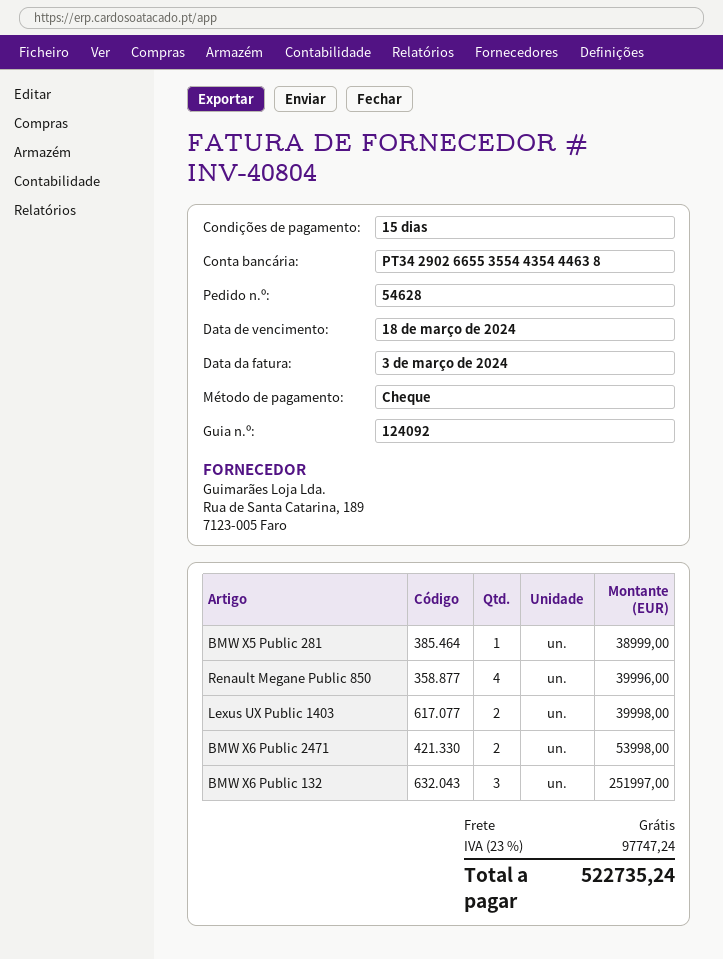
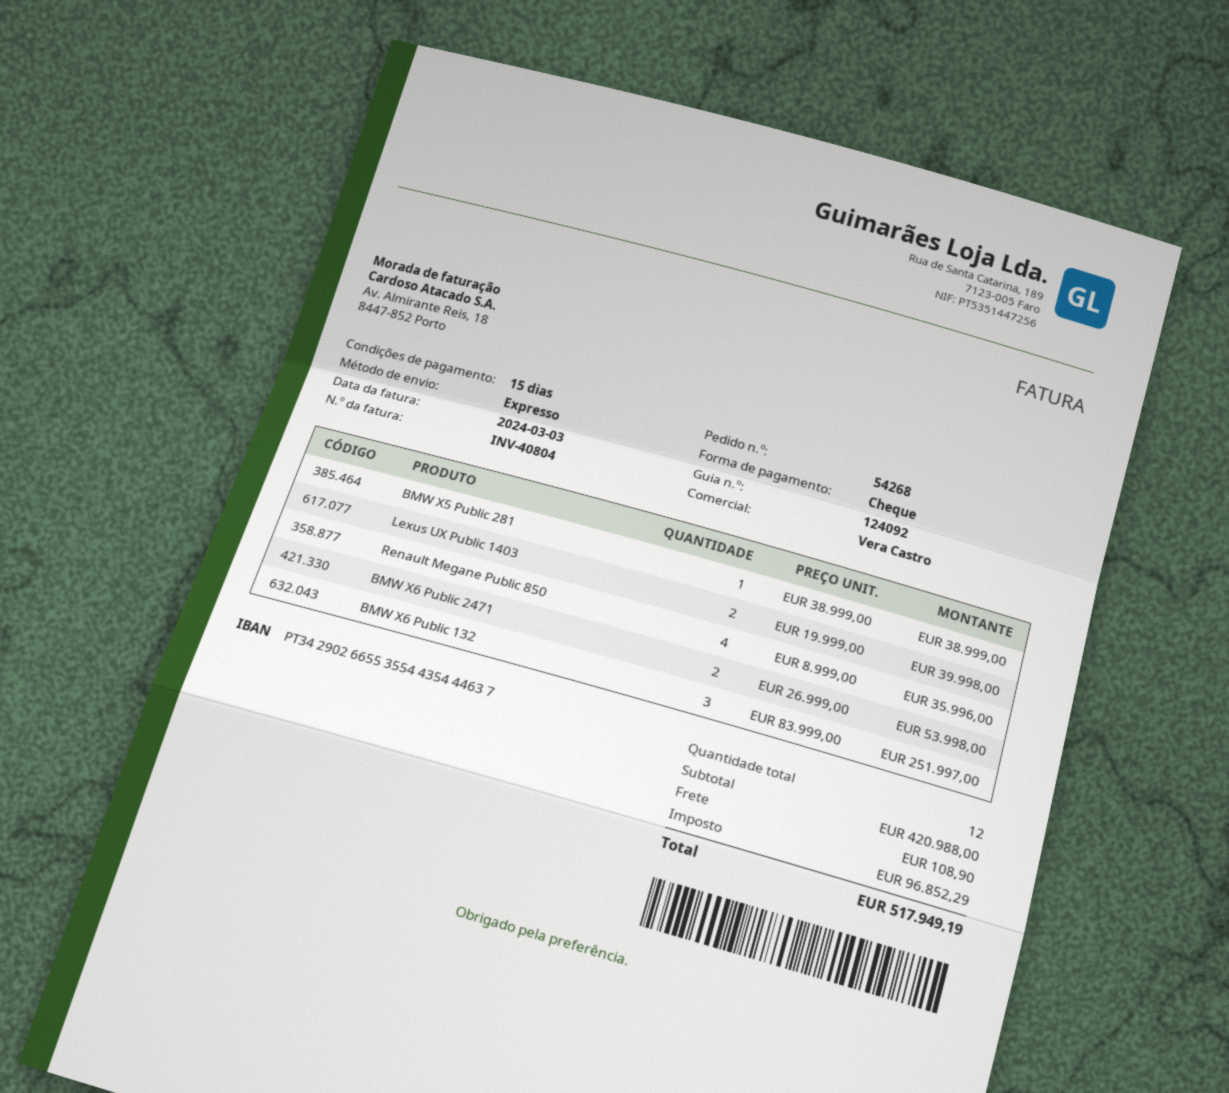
order number: 54628 -> 54268
bank account: PT34290266553554435444638 -> PT34290266553554435444637
Renault Megane Public 850: 4 for 39996.00 -> 4 for 35996.00
shipping: 0.00 -> 108.90
tax: 97747.24 -> 96852.29
total: 522735.24 -> 517949.19

